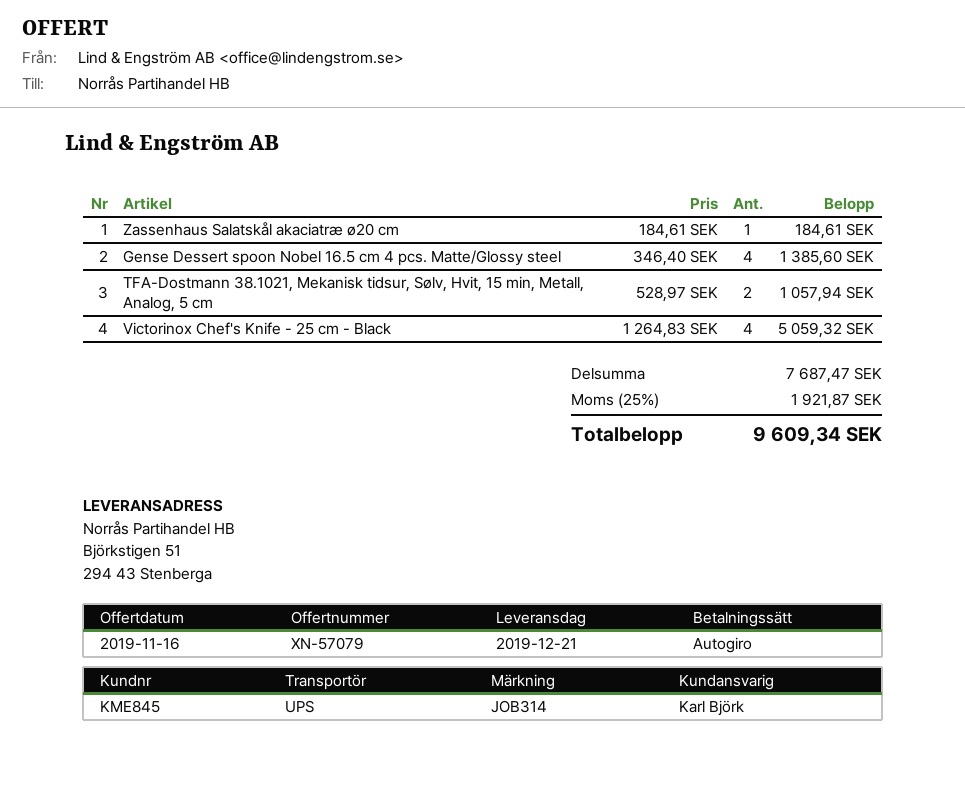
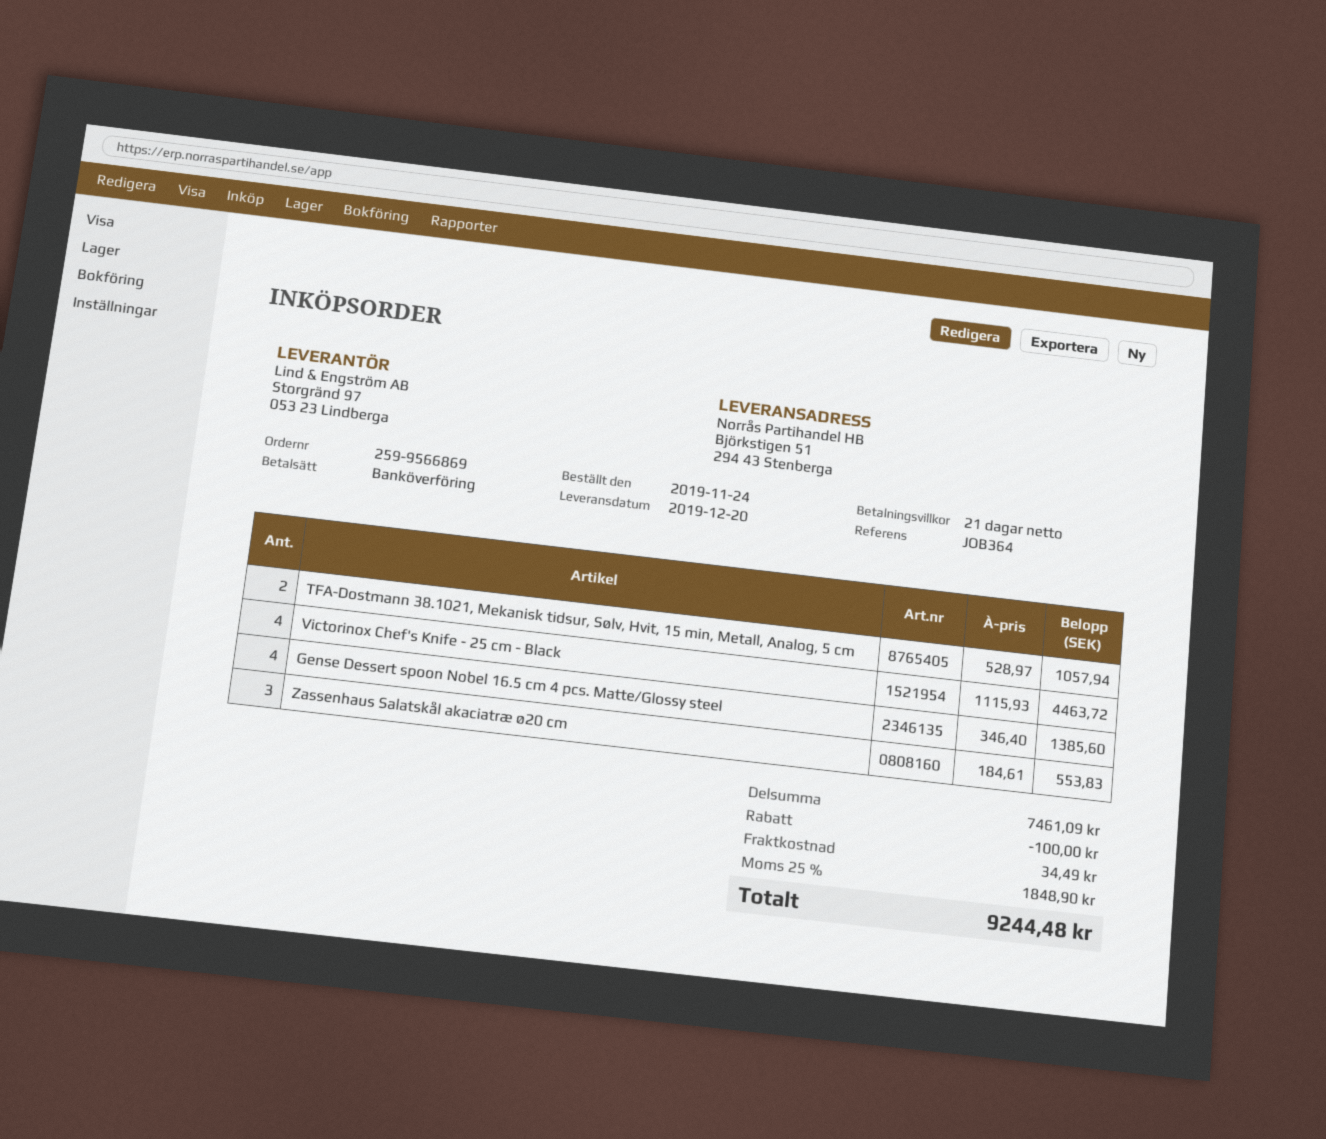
delivery date: 2019-12-21 -> 2019-12-20
reference: JOB314 -> JOB364
payment method: direct debit -> bank transfer
Zassenhaus Salatskål akaciatræ ø20 cm: 1 x 184.61 = 184.61 -> 3 x 184.61 = 553.83
Victorinox Chef's Knife - 25 cm - Black: 4 x 1264.83 = 5059.32 -> 4 x 1115.93 = 4463.72
subtotal: 7687.47 -> 7461.09
discount: none -> 100.00
shipping: none -> 34.49
tax: 25% = 1921.87 -> 25% = 1848.90
total: 9609.34 -> 9244.48

